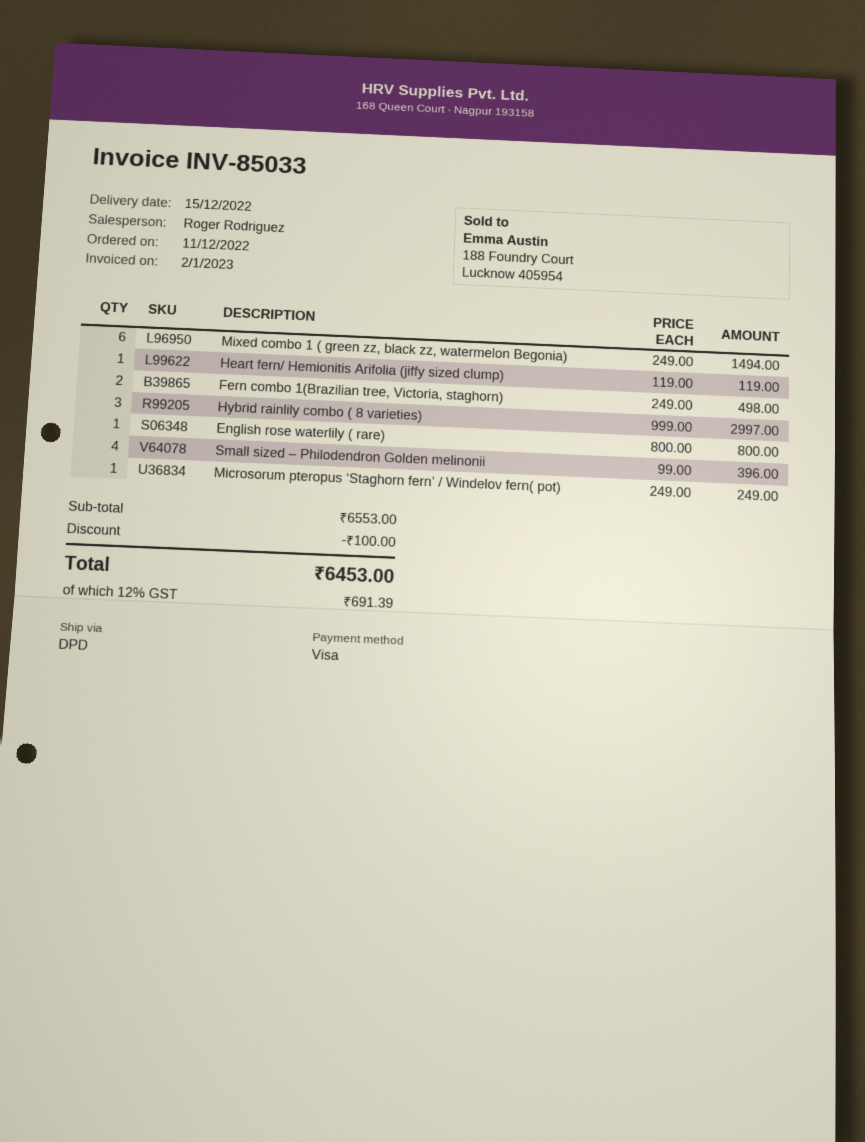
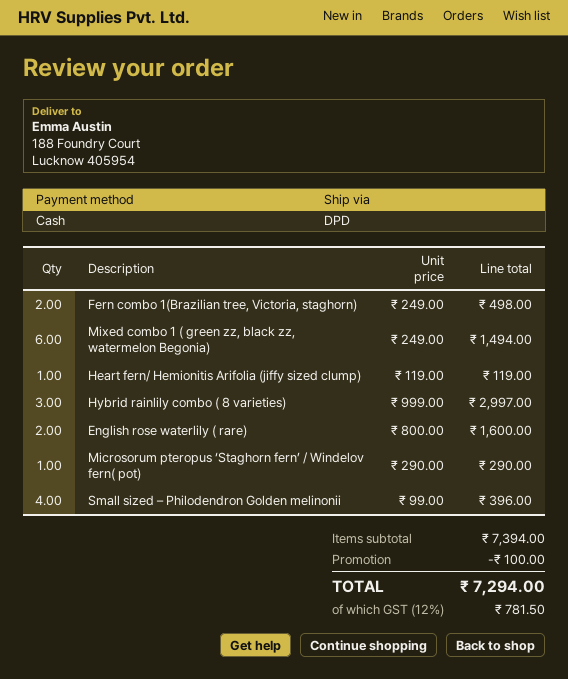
payment method: Visa -> cash
English rose waterlily ( rare): 1 x 800.00 = 800.00 -> 2 x 800.00 = 1600.00
Microsorum pteropus ‘Staghorn fern’ / Windelov fern( pot): 1 x 249.00 = 249.00 -> 1 x 290.00 = 290.00
subtotal: 6553.00 -> 7394.00
tax: 12% = 691.39 -> 12% = 781.50
total: 6453.00 -> 7294.00

